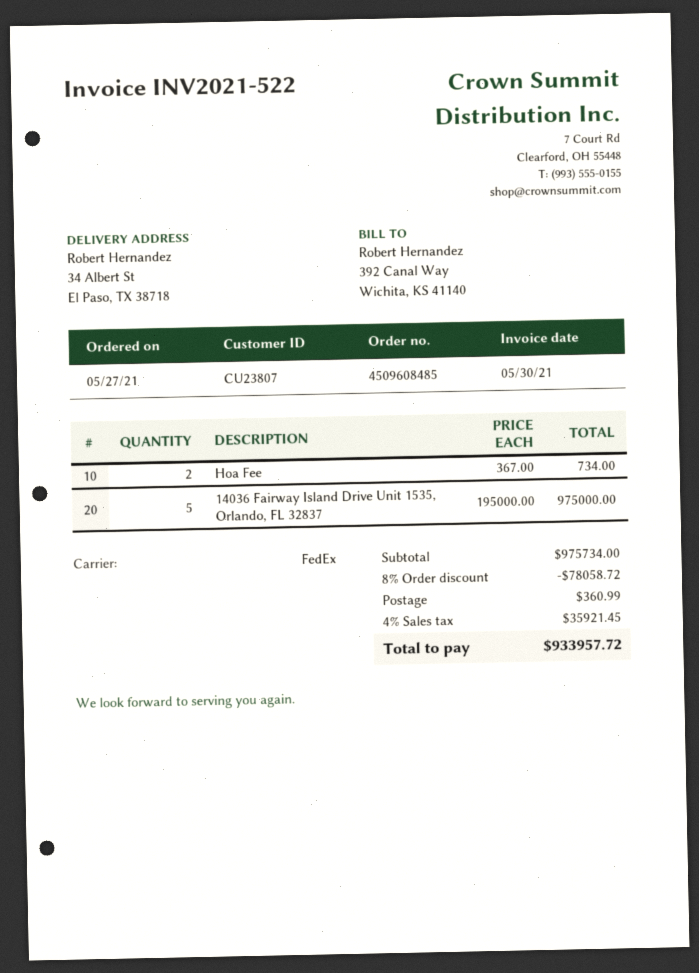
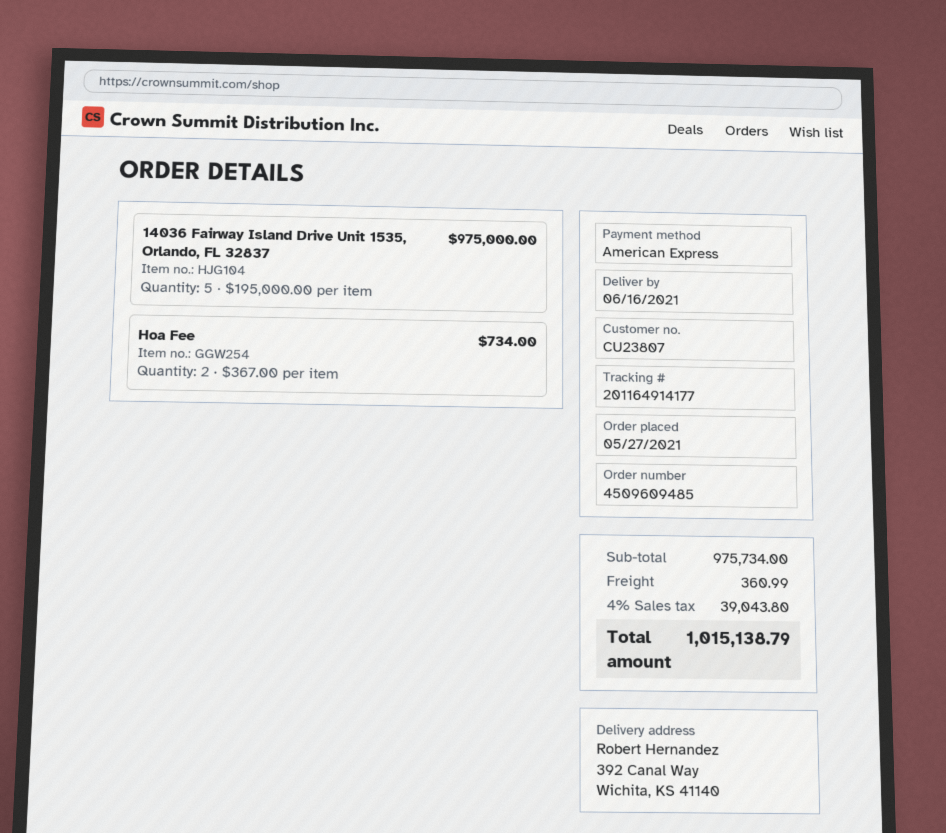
order number: 4509608485 -> 4509609485
ship to: 34 Albert St, El Paso, TX 38718 -> 392 Canal Way, Wichita, KS 41140
discount: 8% = 78058.72 -> none
tax: 4% = 35921.45 -> 4% = 39043.80
total: 933957.72 -> 1015138.79

